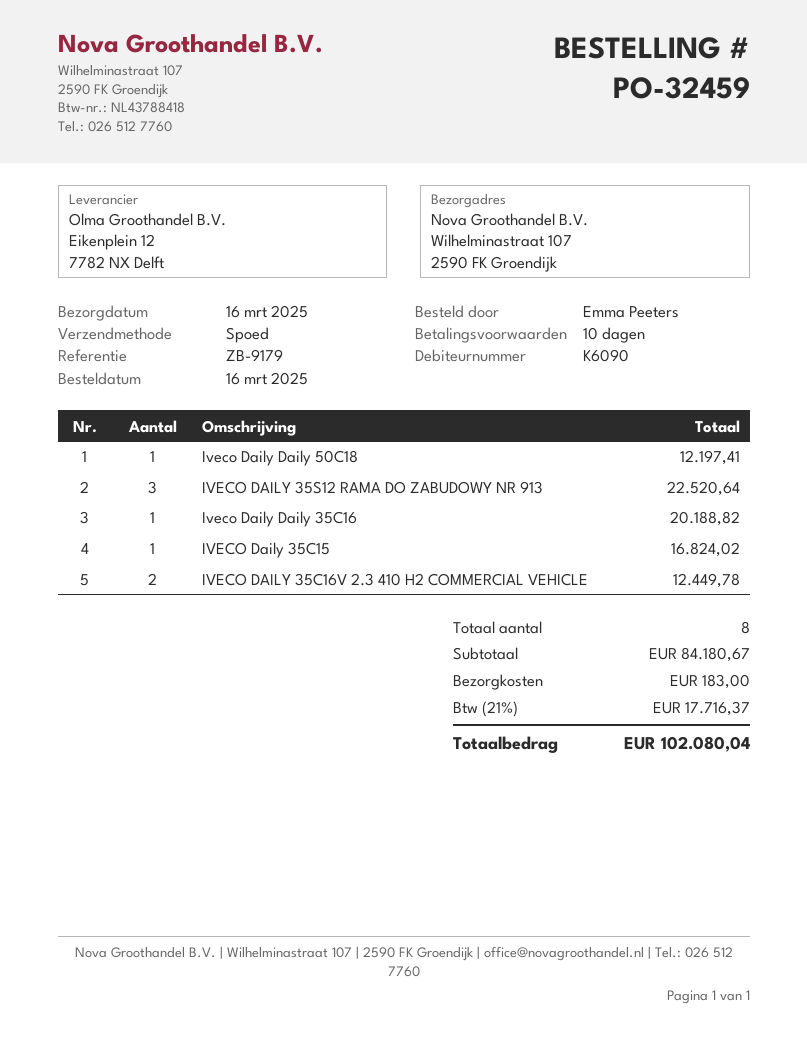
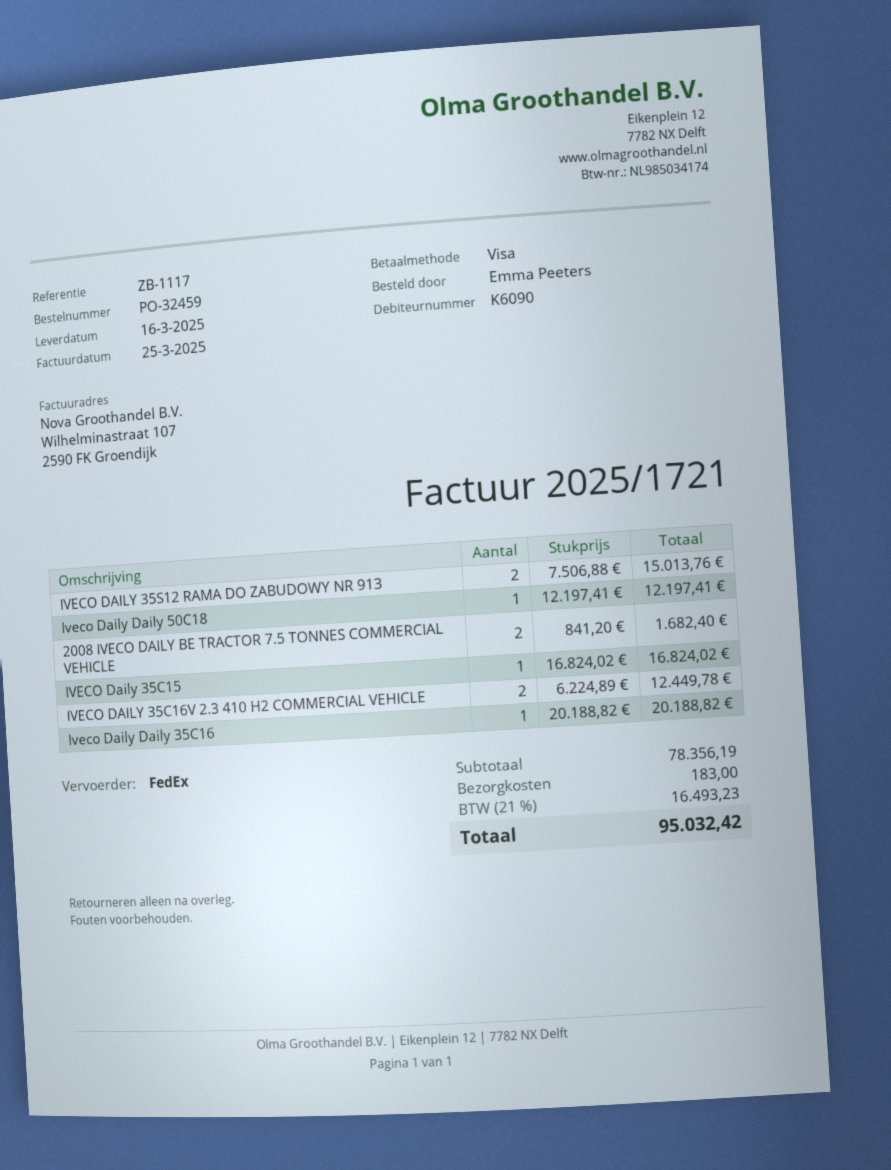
reference: ZB-9179 -> ZB-1117
shipping method: express -> FedEx
IVECO DAILY 35S12 RAMA DO ZABUDOWY NR 913: 3 for 22520.64 -> 2 for 15013.76
2008 IVECO DAILY BE TRACTOR 7.5 TONNES COMMERCIAL VEHICLE: none -> 2 for 1682.40
subtotal: 84180.67 -> 78356.19
tax: 21% = 17716.37 -> 21% = 16493.23
total: 102080.04 -> 95032.42

